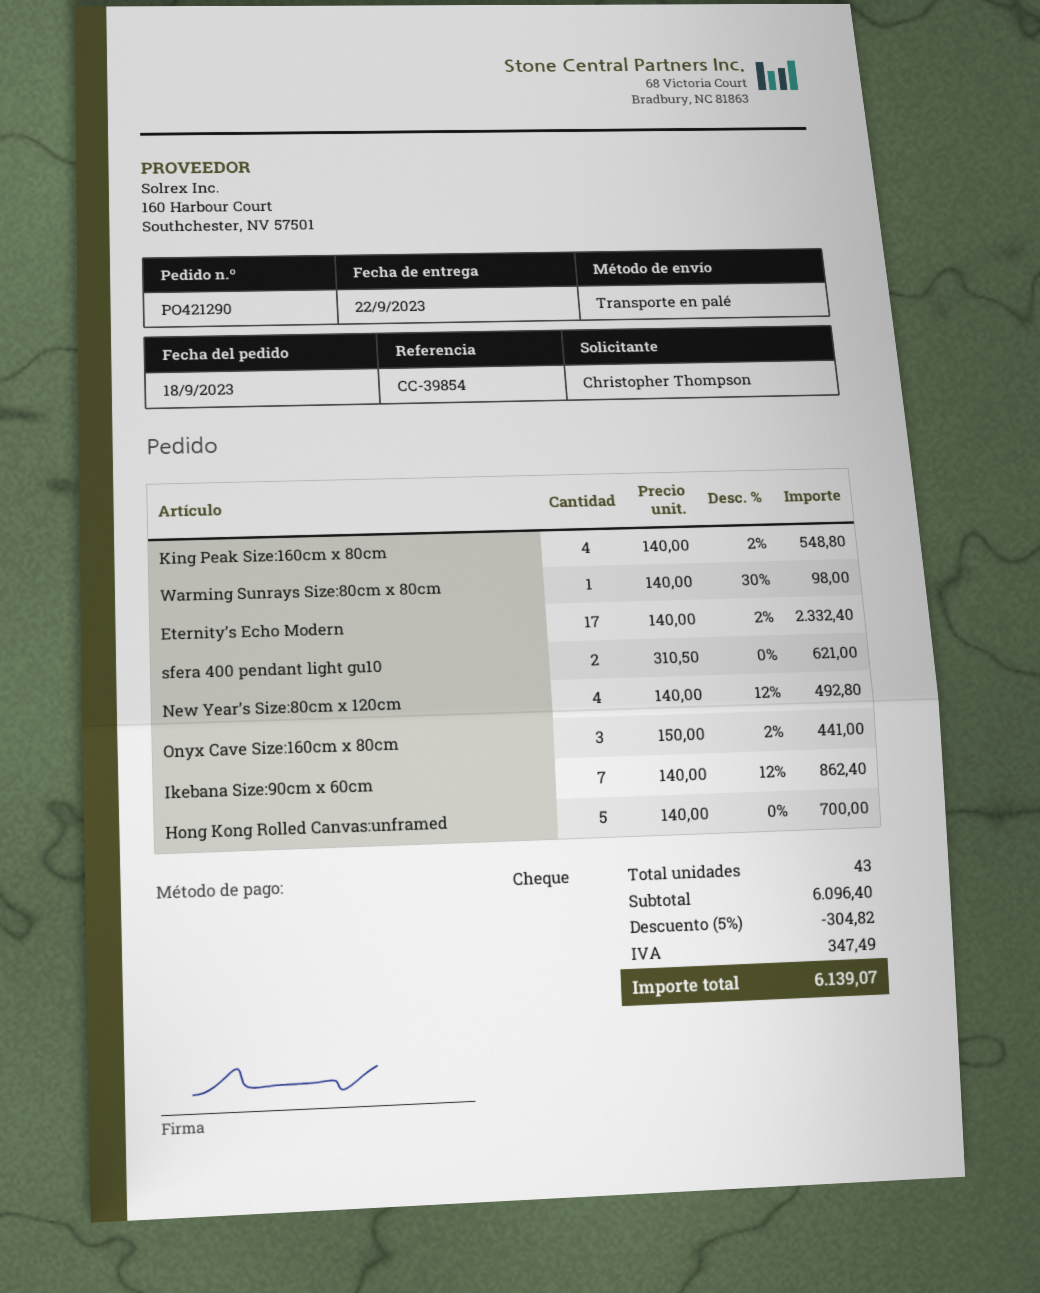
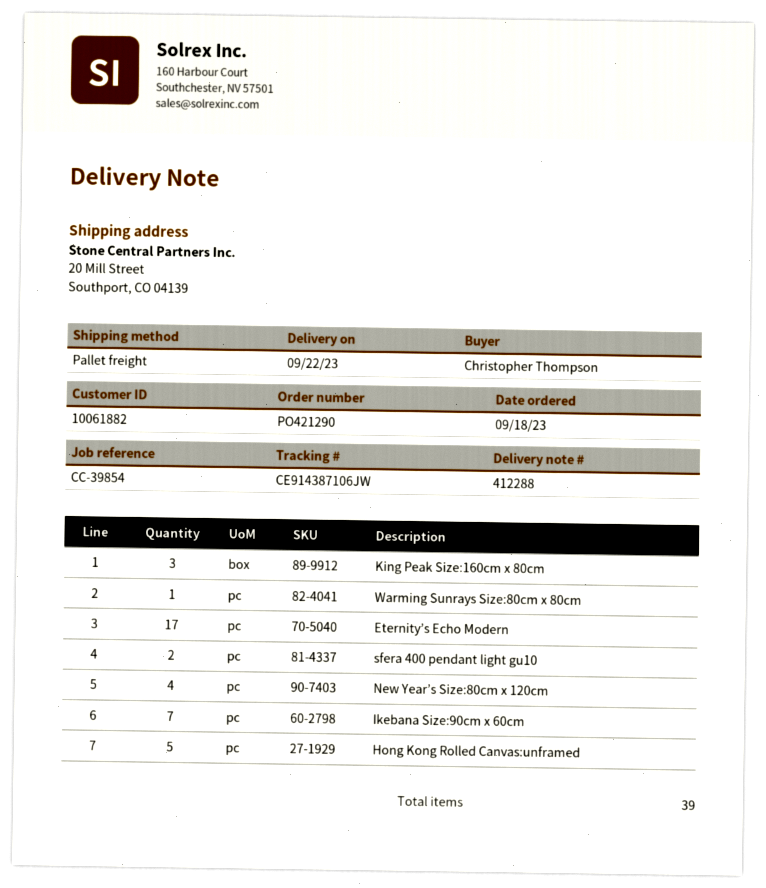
King Peak Size:160cm x 80cm: 4 -> 3
Onyx Cave Size:160cm x 80cm: 3 -> none
total quantity: 43 -> 39

